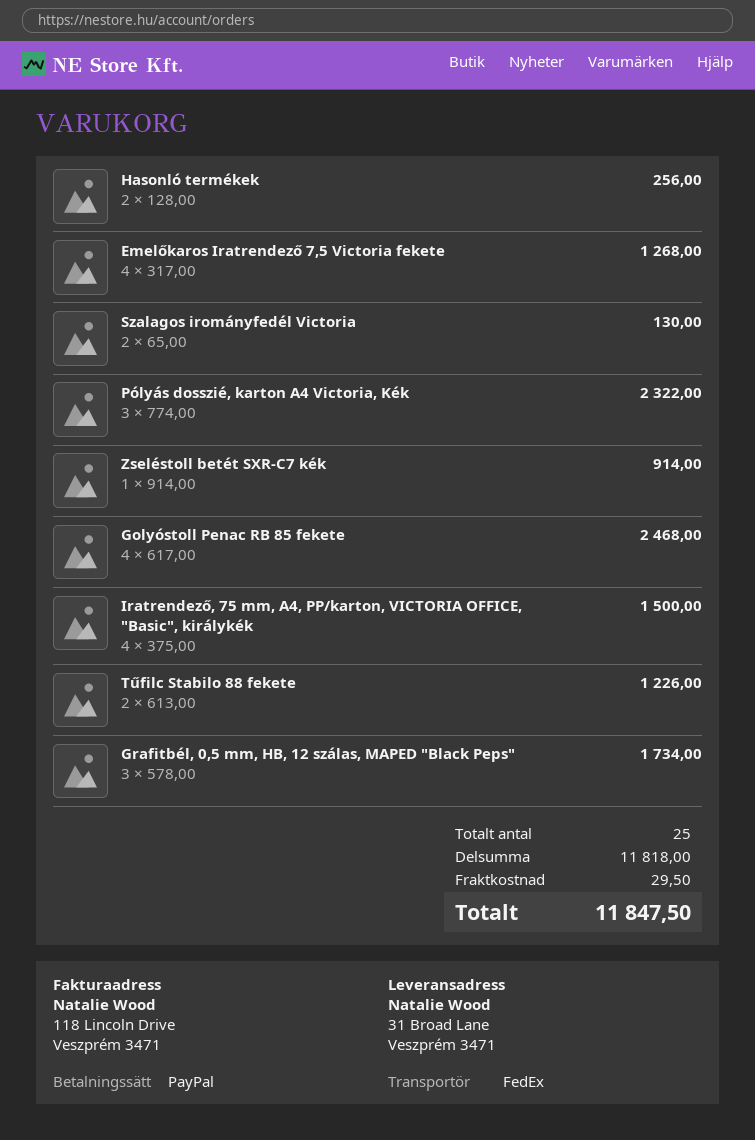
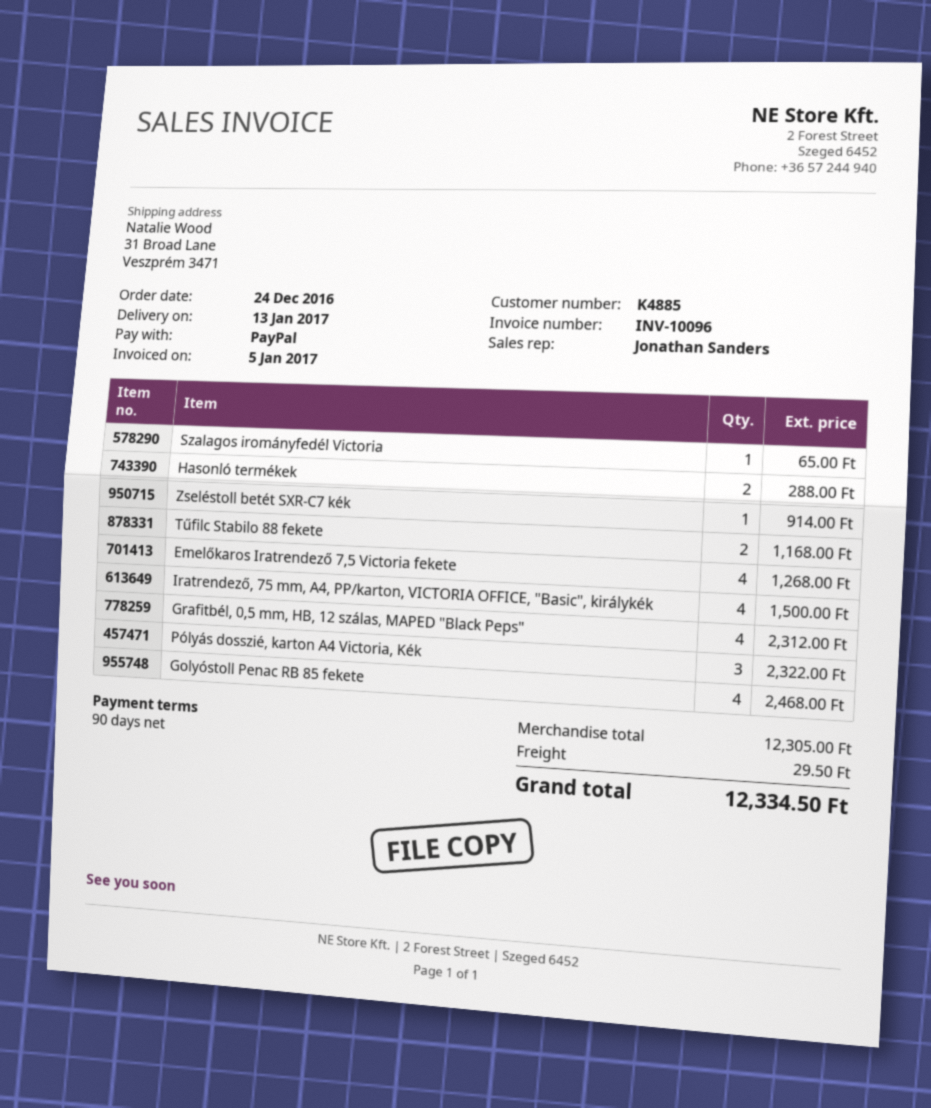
Hasonló termékek: 2 for 256.00 -> 2 for 288.00
Szalagos irományfedél Victoria: 2 for 130.00 -> 1 for 65.00
Tűfilc Stabilo 88 fekete: 2 for 1226.00 -> 2 for 1168.00
Grafitbél, 0,5 mm, HB, 12 szálas, MAPED "Black Peps": 3 for 1734.00 -> 4 for 2312.00
subtotal: 11818.00 -> 12305.00
total: 11847.50 -> 12334.50

